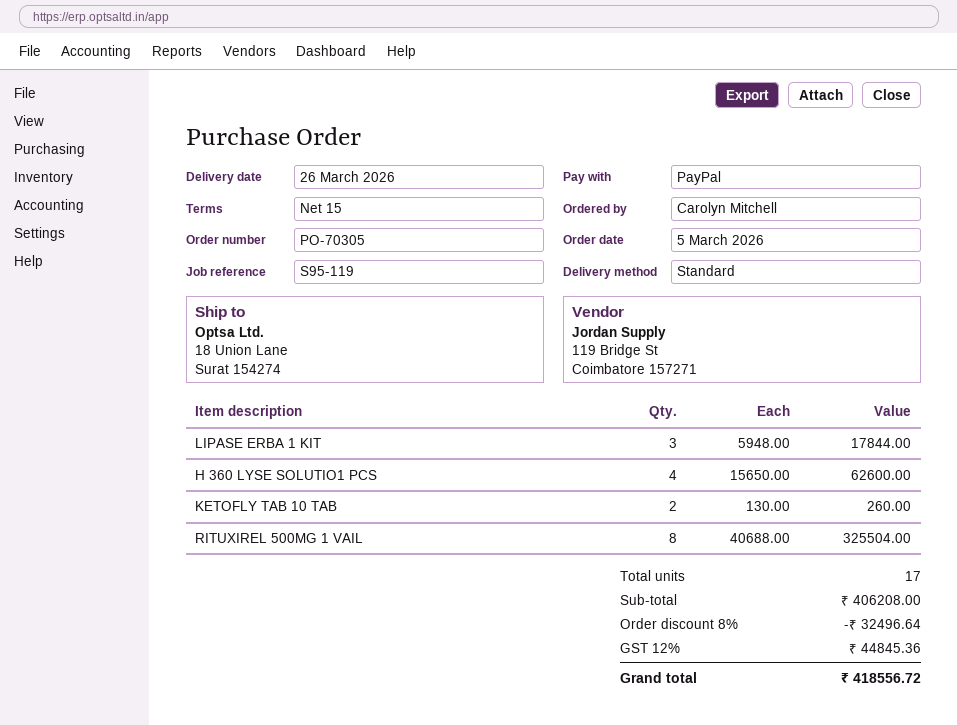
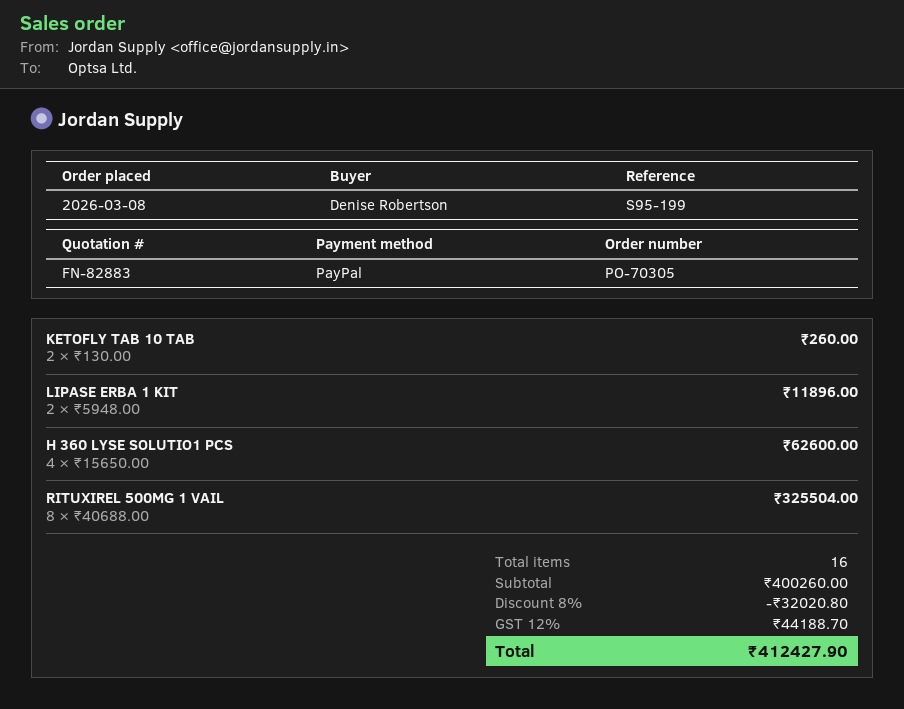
order date: 2026-03-05 -> 2026-03-08
reference: S95-119 -> S95-199
ordered by: Carolyn Mitchell -> Denise Robertson
LIPASE ERBA 1 KIT: 3 x 5948.00 = 17844.00 -> 2 x 5948.00 = 11896.00
total quantity: 17 -> 16
subtotal: 406208.00 -> 400260.00
discount: 8% = 32496.64 -> 8% = 32020.80
tax: 12% = 44845.36 -> 12% = 44188.70
total: 418556.72 -> 412427.90

